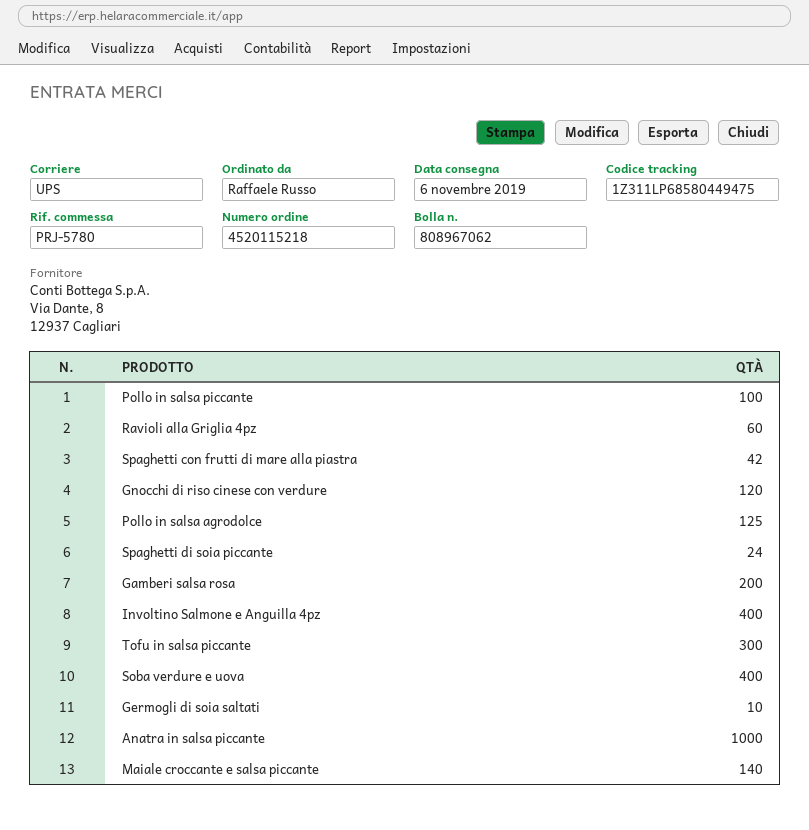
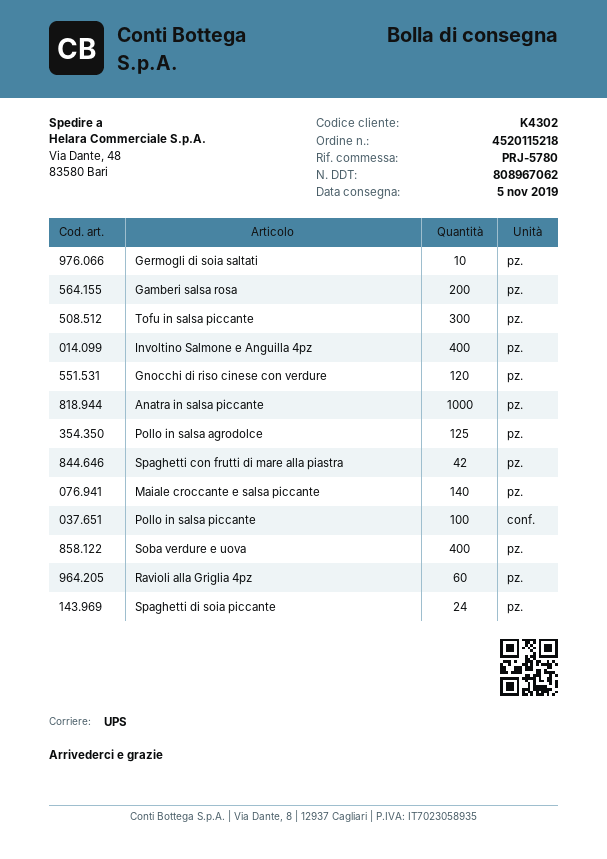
delivery date: 2019-11-06 -> 2019-11-05

